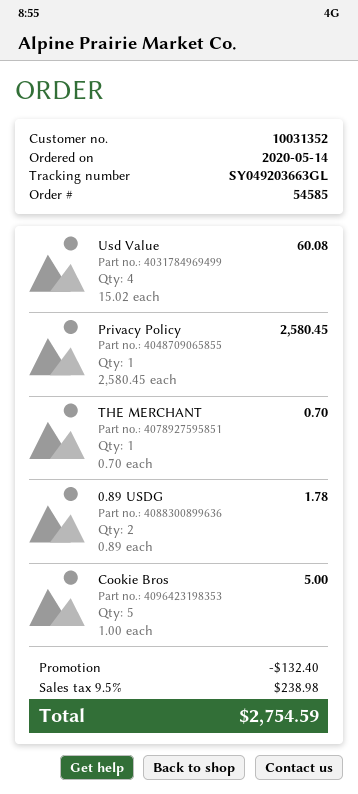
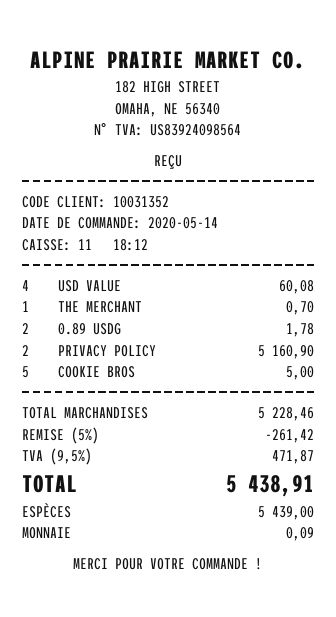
Privacy Policy: 1 for 2580.45 -> 2 for 5160.90
discount: 132.40 -> 261.42
tax: 9.5% = 238.98 -> 9.5% = 471.87
total: 2754.59 -> 5438.91

